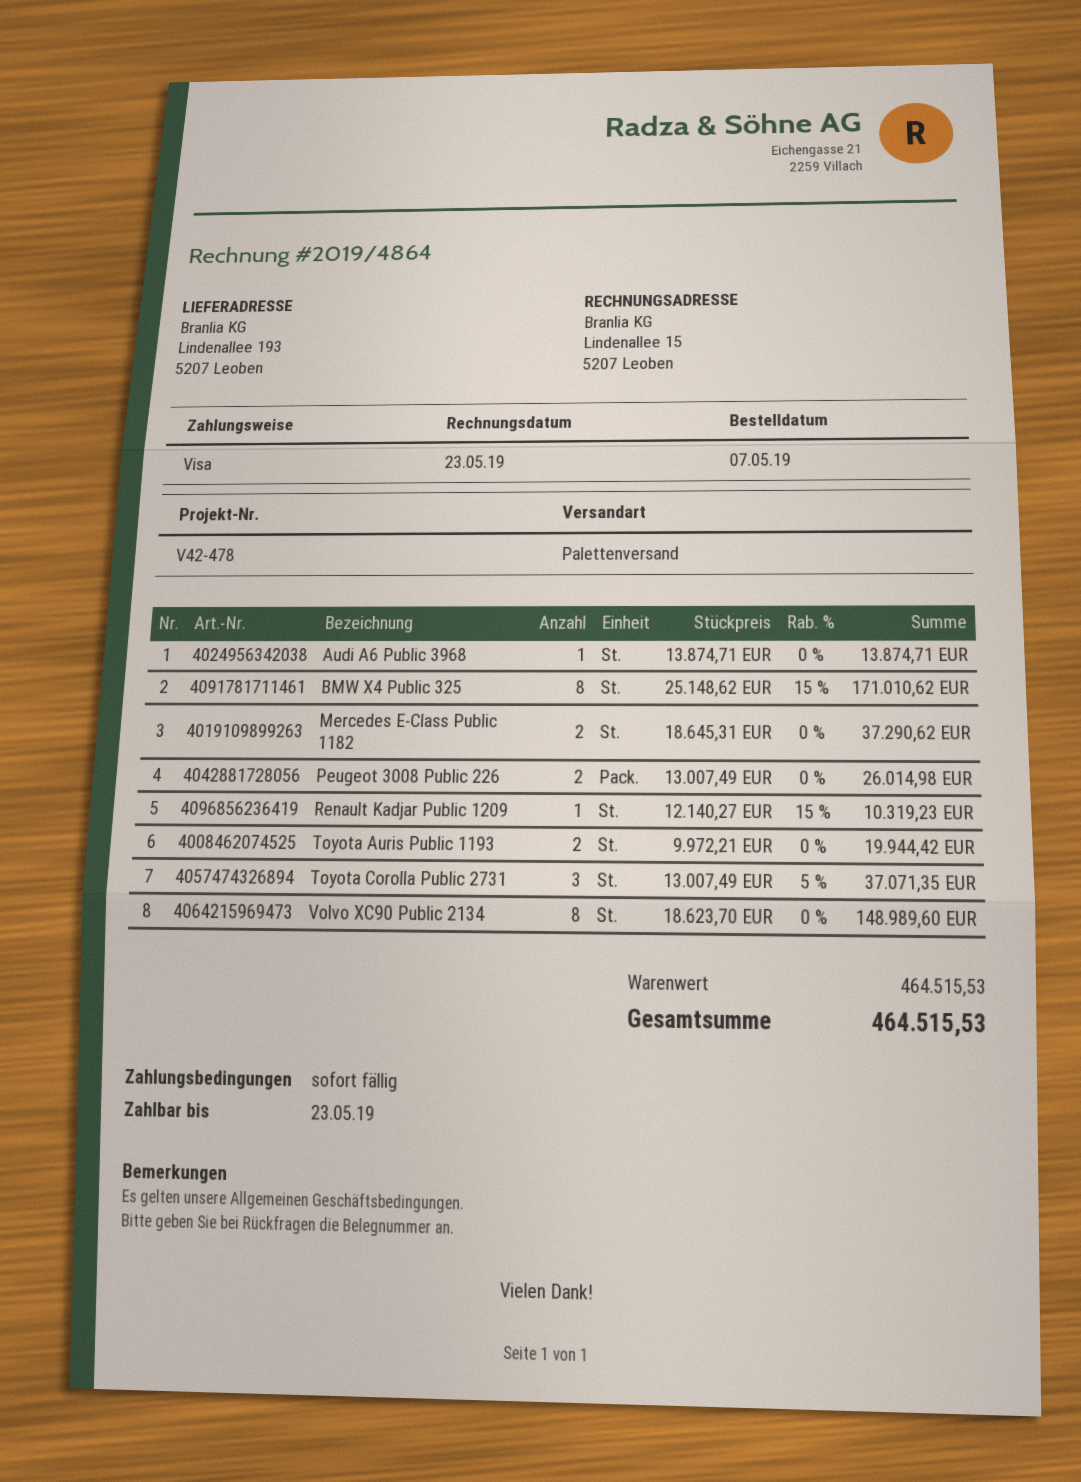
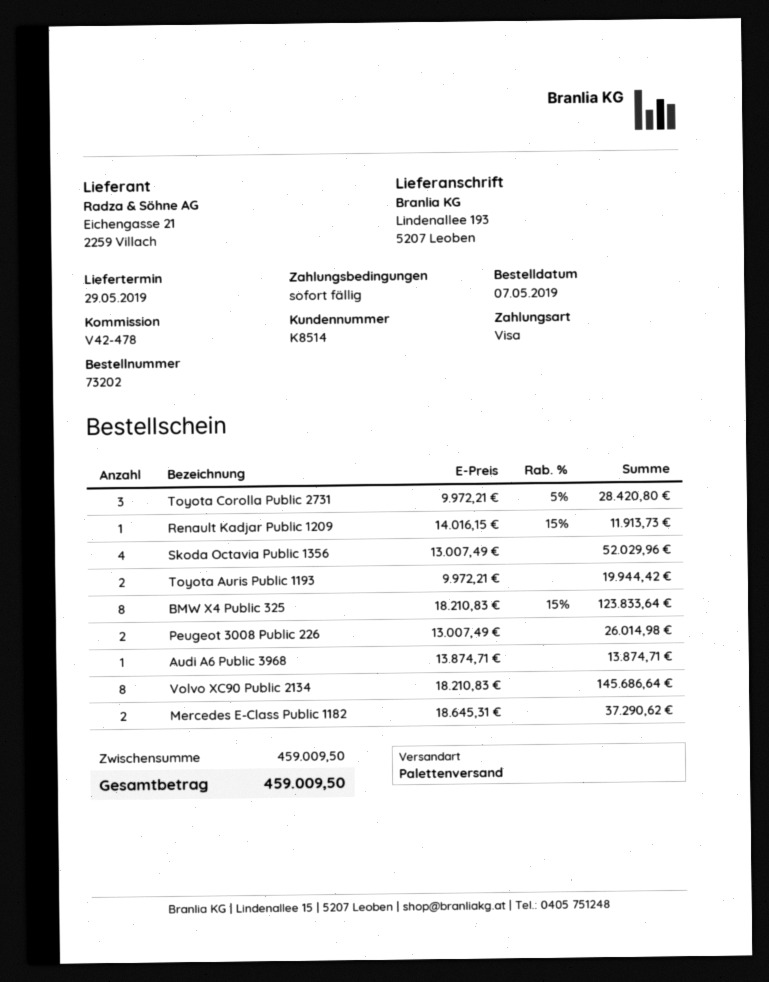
BMW X4 Public 325: 8 x 25148.62 - 15% = 171010.62 -> 8 x 18210.83 - 15% = 123833.64
Renault Kadjar Public 1209: 1 x 12140.27 - 15% = 10319.23 -> 1 x 14016.15 - 15% = 11913.73
Toyota Corolla Public 2731: 3 x 13007.49 - 5% = 37071.35 -> 3 x 9972.21 - 5% = 28420.80
Volvo XC90 Public 2134: 8 x 18623.70 = 148989.60 -> 8 x 18210.83 = 145686.64
Skoda Octavia Public 1356: none -> 4 x 13007.49 = 52029.96
subtotal: 464515.53 -> 459009.50
total: 464515.53 -> 459009.50

